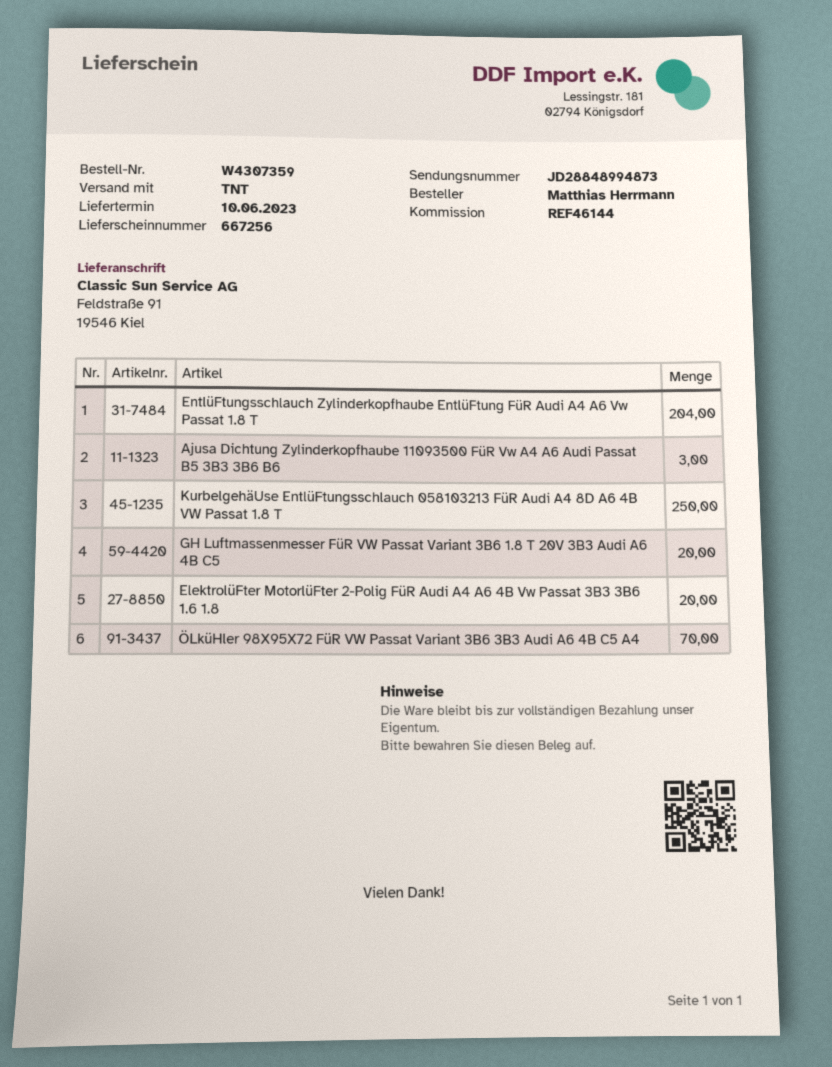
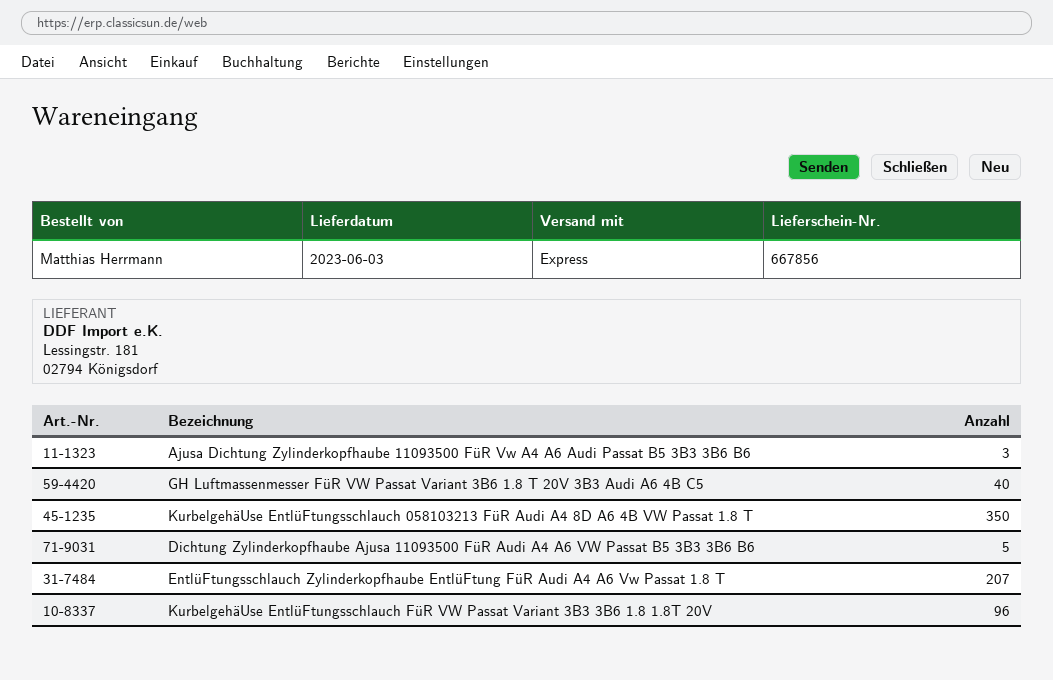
delivery note number: 667256 -> 667856
delivery date: 2023-06-10 -> 2023-06-03
shipping method: TNT -> express
EntlüFtungsschlauch Zylinderkopfhaube EntlüFtung FüR Audi A4 A6 Vw Passat 1.8 T: 204 -> 207
KurbelgehäUse EntlüFtungsschlauch 058103213 FüR Audi A4 8D A6 4B VW Passat 1.8 T: 250 -> 350
GH Luftmassenmesser FüR VW Passat Variant 3B6 1.8 T 20V 3B3 Audi A6 4B C5: 20 -> 40
ElektrolüFter MotorlüFter 2-Polig FüR Audi A4 A6 4B Vw Passat 3B3 3B6 1.6 1.8: 20 -> none
ÖLküHler 98X95X72 FüR VW Passat Variant 3B6 3B3 Audi A6 4B C5 A4: 70 -> none
Dichtung Zylinderkopfhaube Ajusa 11093500 FüR Audi A4 A6 VW Passat B5 3B3 3B6 B6: none -> 5
KurbelgehäUse EntlüFtungsschlauch FüR VW Passat Variant 3B3 3B6 1.8 1.8T 20V: none -> 96

